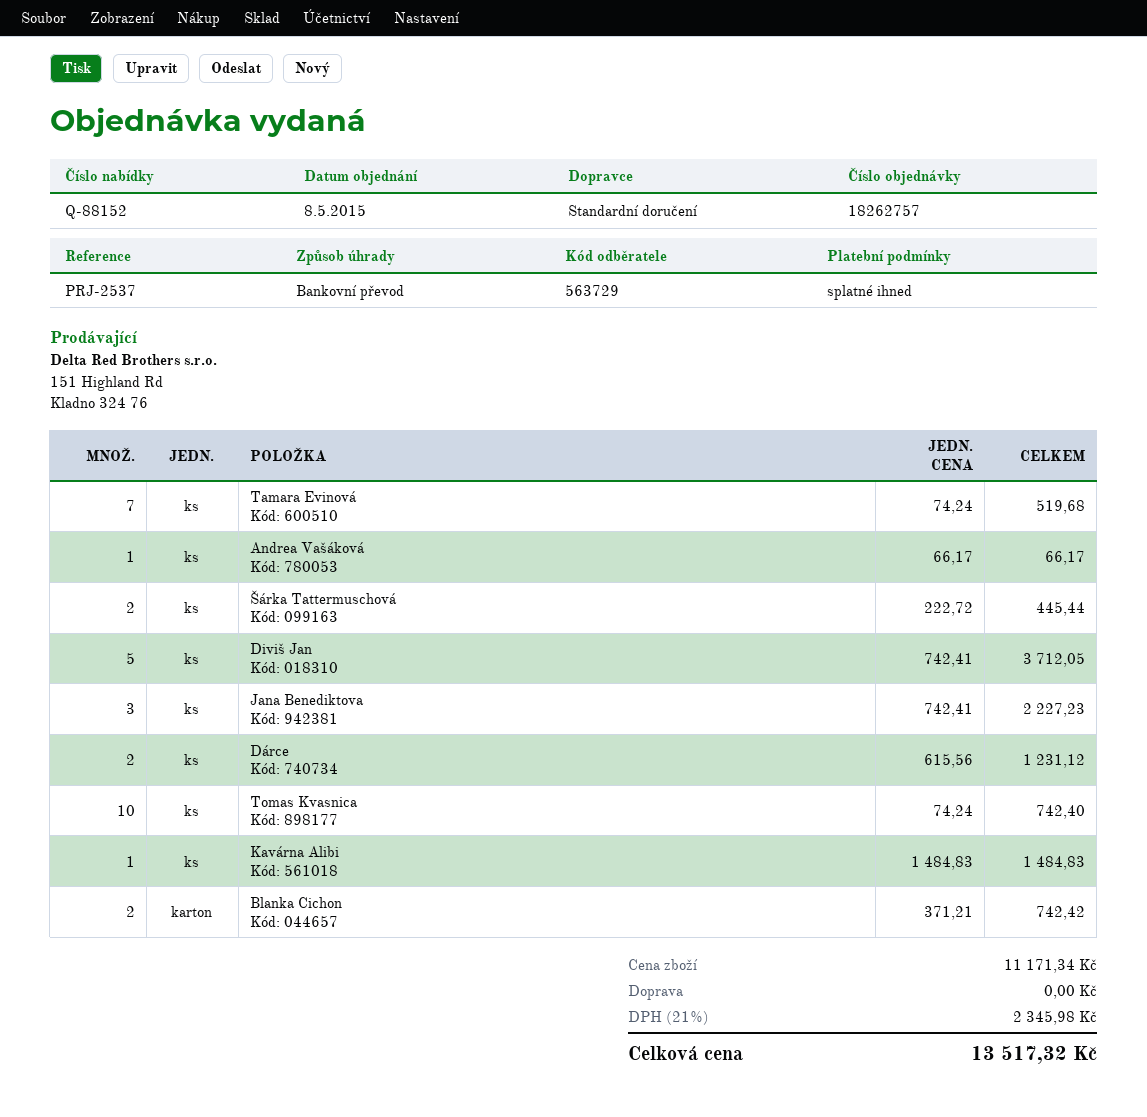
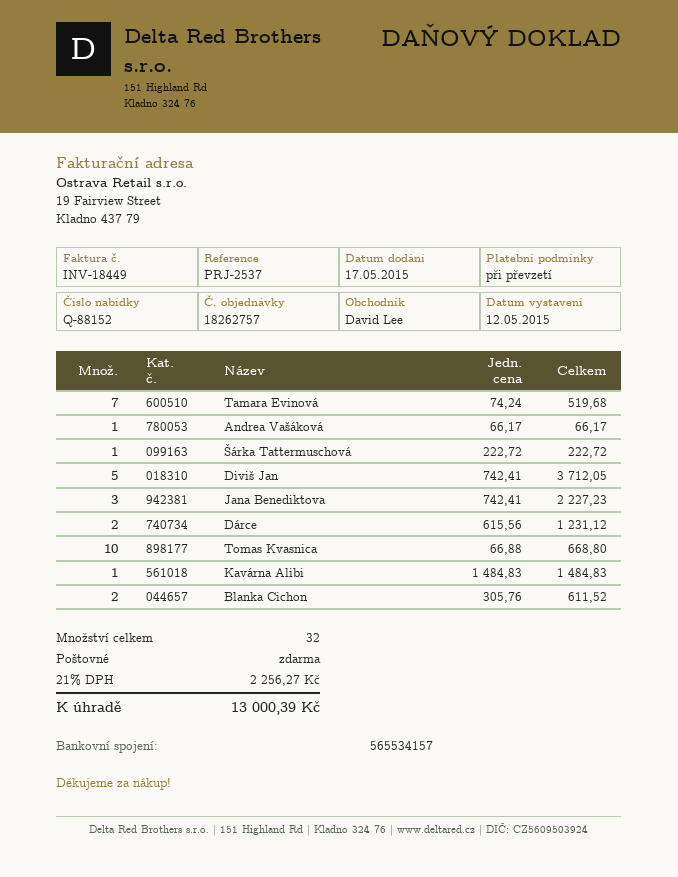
Šárka Tattermuschová: 2 x 222.72 = 445.44 -> 1 x 222.72 = 222.72
Tomas Kvasnica: 10 x 74.24 = 742.40 -> 10 x 66.88 = 668.80
Blanka Cichon: 2 x 371.21 = 742.42 -> 2 x 305.76 = 611.52
tax: 21% = 2345.98 -> 21% = 2256.27
total: 13517.32 -> 13000.39

